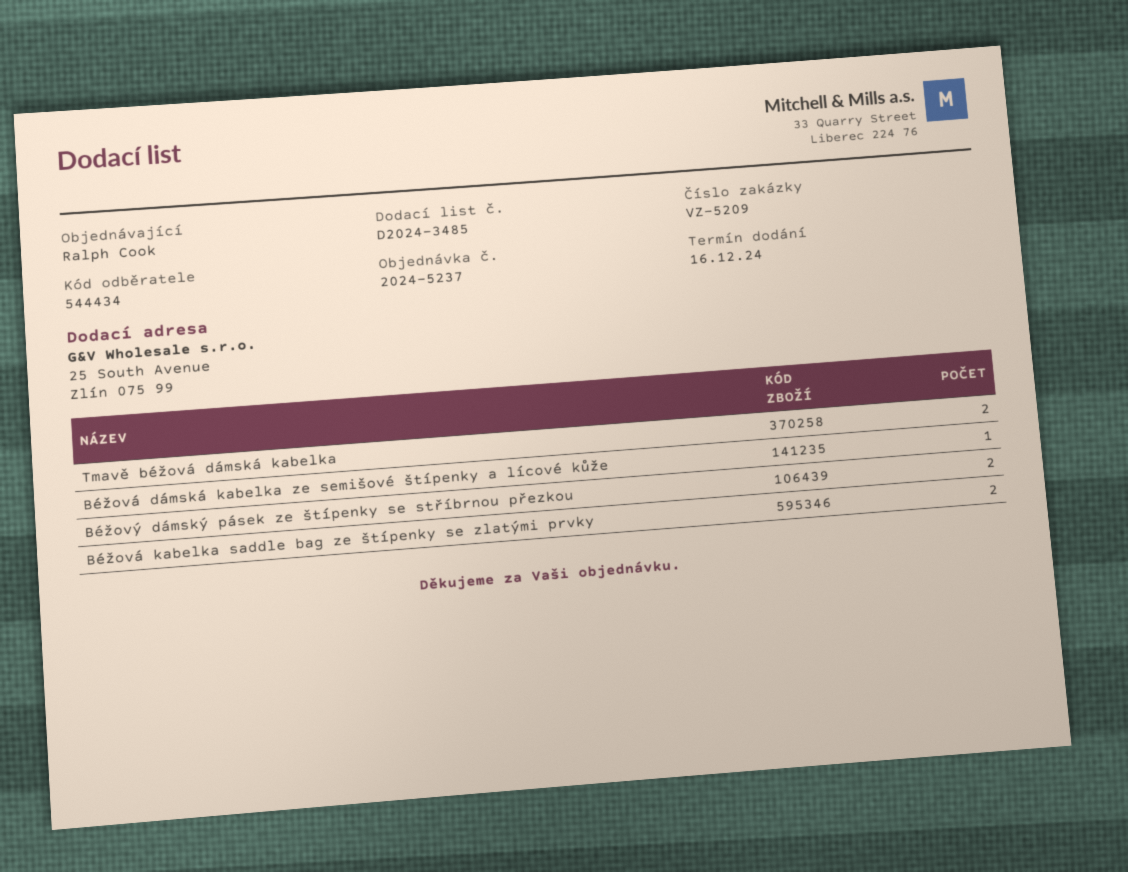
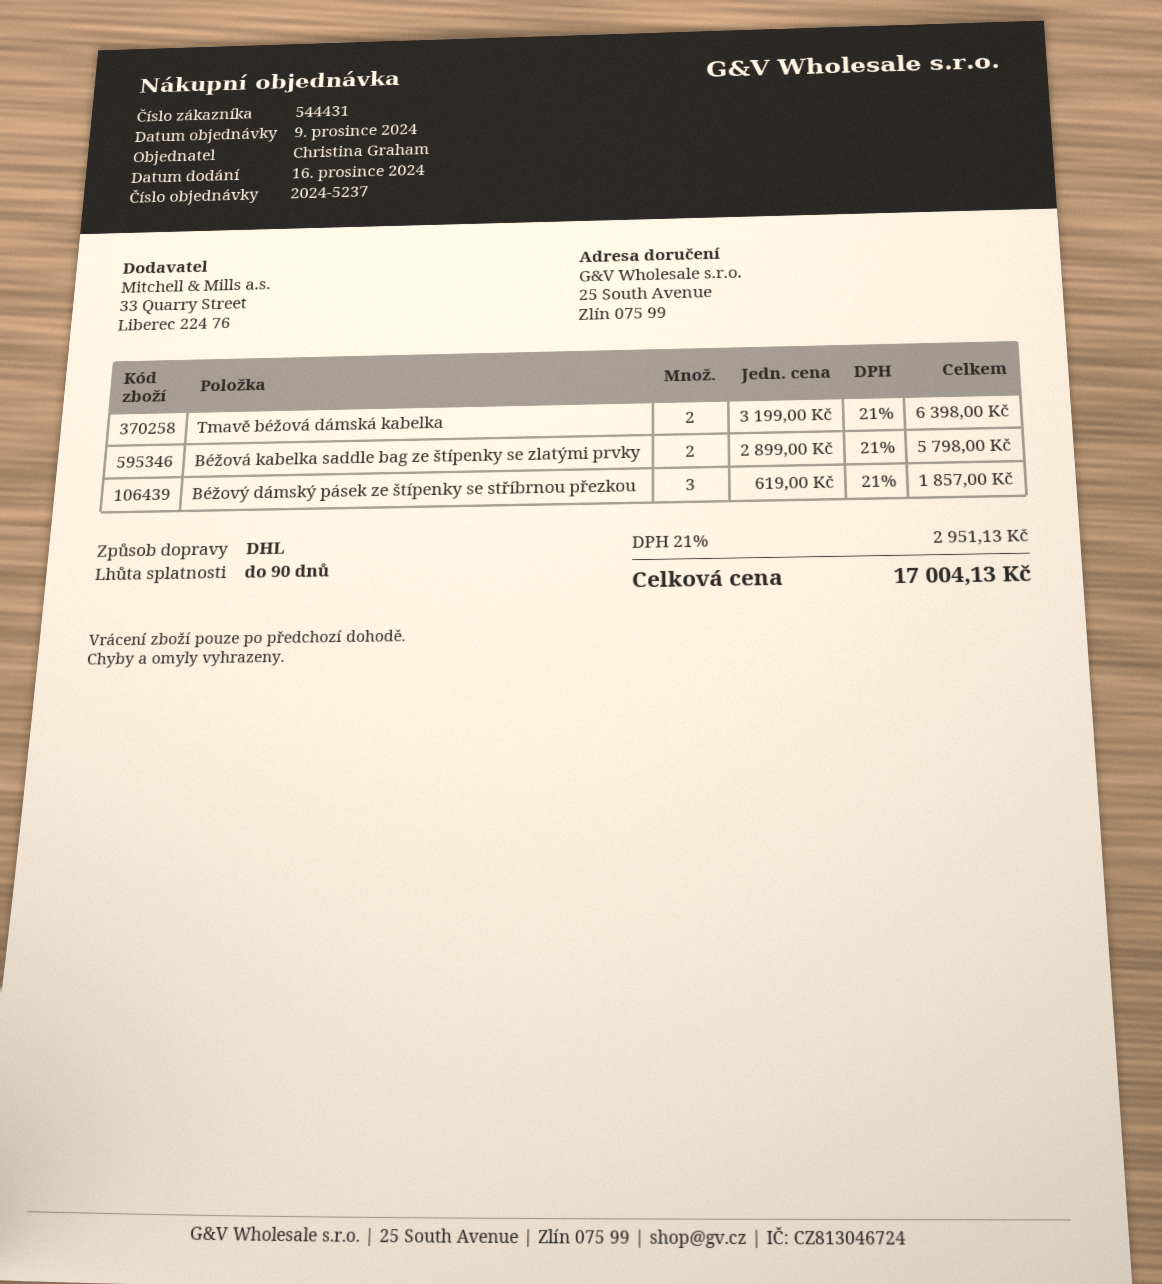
customer number: 544434 -> 544431
ordered by: Ralph Cook -> Christina Graham
Béžová dámská kabelka ze semišové štípenky a lícové kůže: 1 -> none
Béžový dámský pásek ze štípenky se stříbrnou přezkou: 2 -> 3

